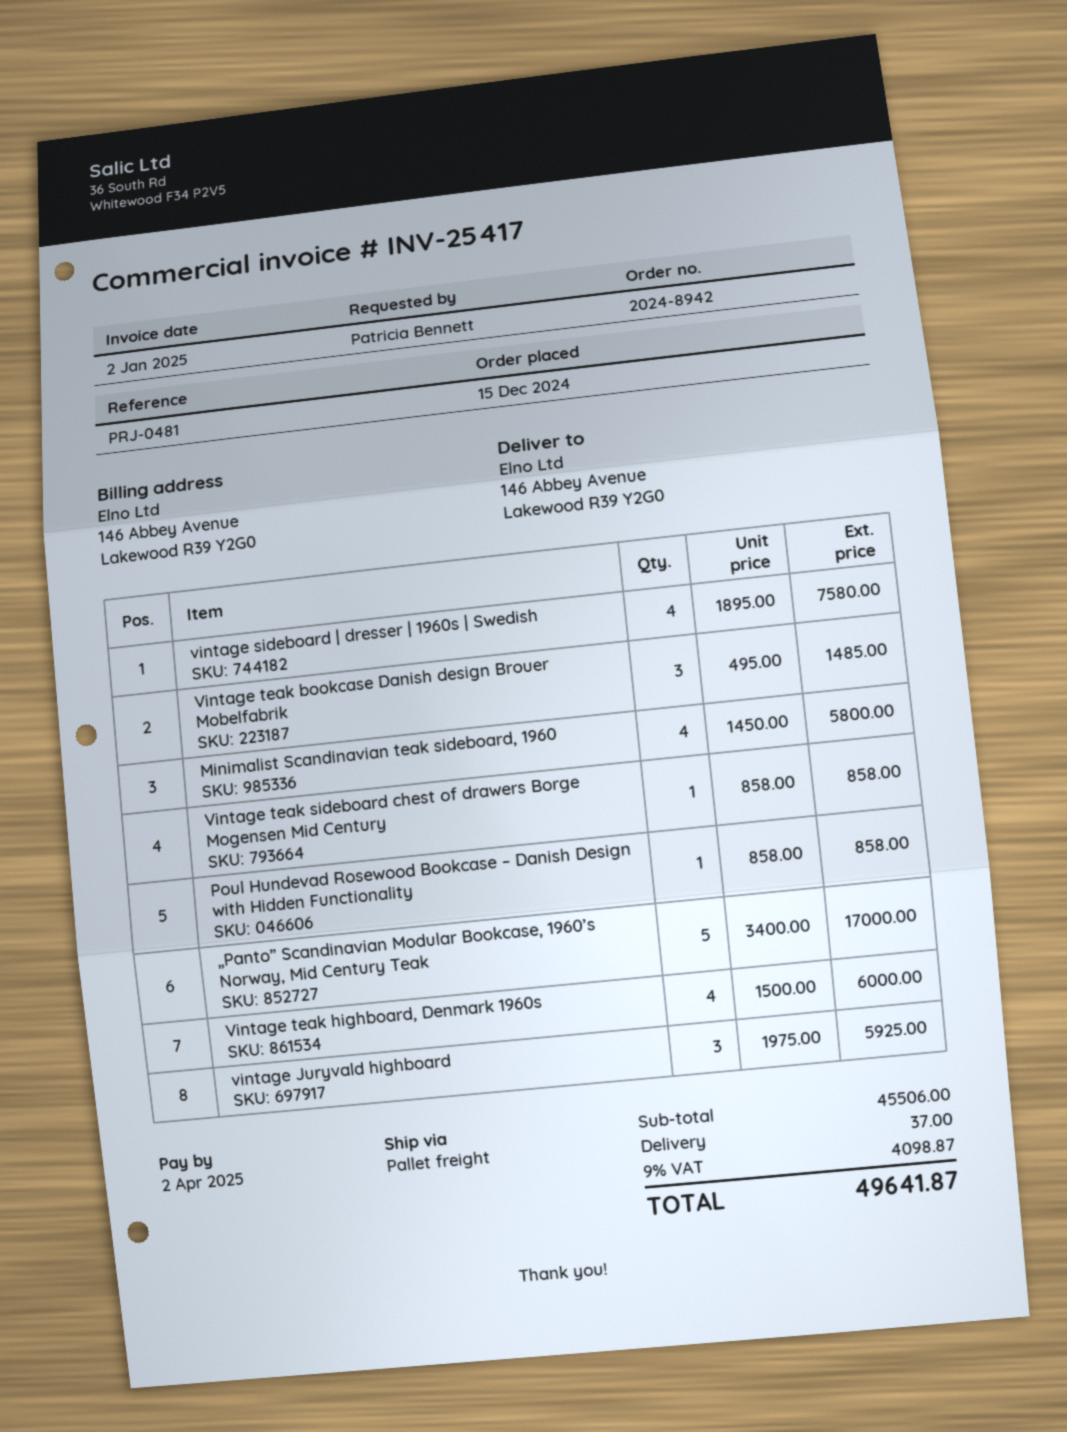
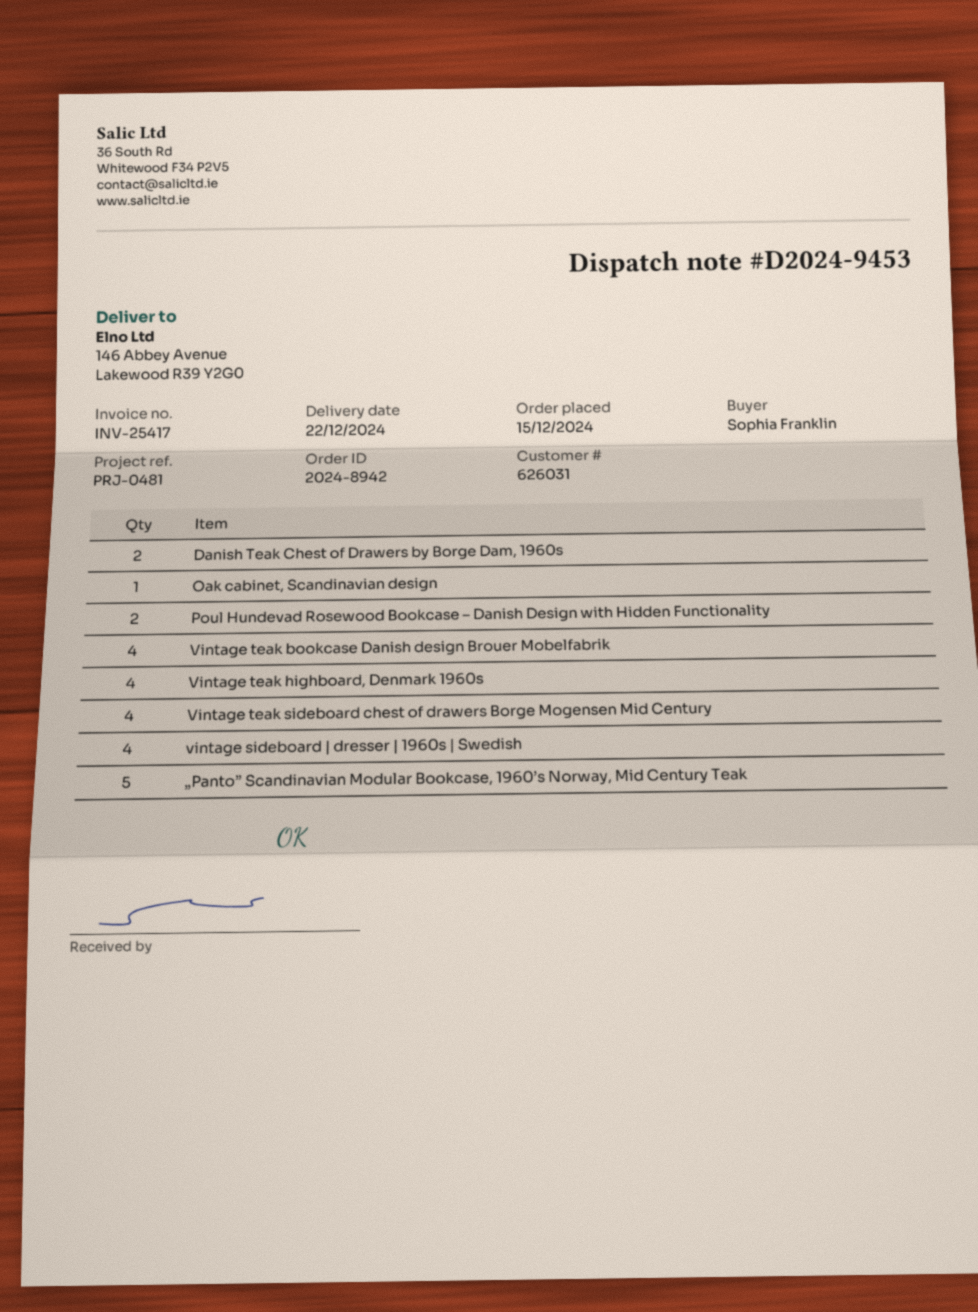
ordered by: Patricia Bennett -> Sophia Franklin
Vintage teak bookcase Danish design Brouer Mobelfabrik: 3 -> 4
Minimalist Scandinavian teak sideboard, 1960: 4 -> none
Vintage teak sideboard chest of drawers Borge Mogensen Mid Century: 1 -> 4
Poul Hundevad Rosewood Bookcase – Danish Design with Hidden Functionality: 1 -> 2
vintage Juryvald highboard: 3 -> none
Danish Teak Chest of Drawers by Borge Dam, 1960s: none -> 2
Oak cabinet, Scandinavian design: none -> 1

